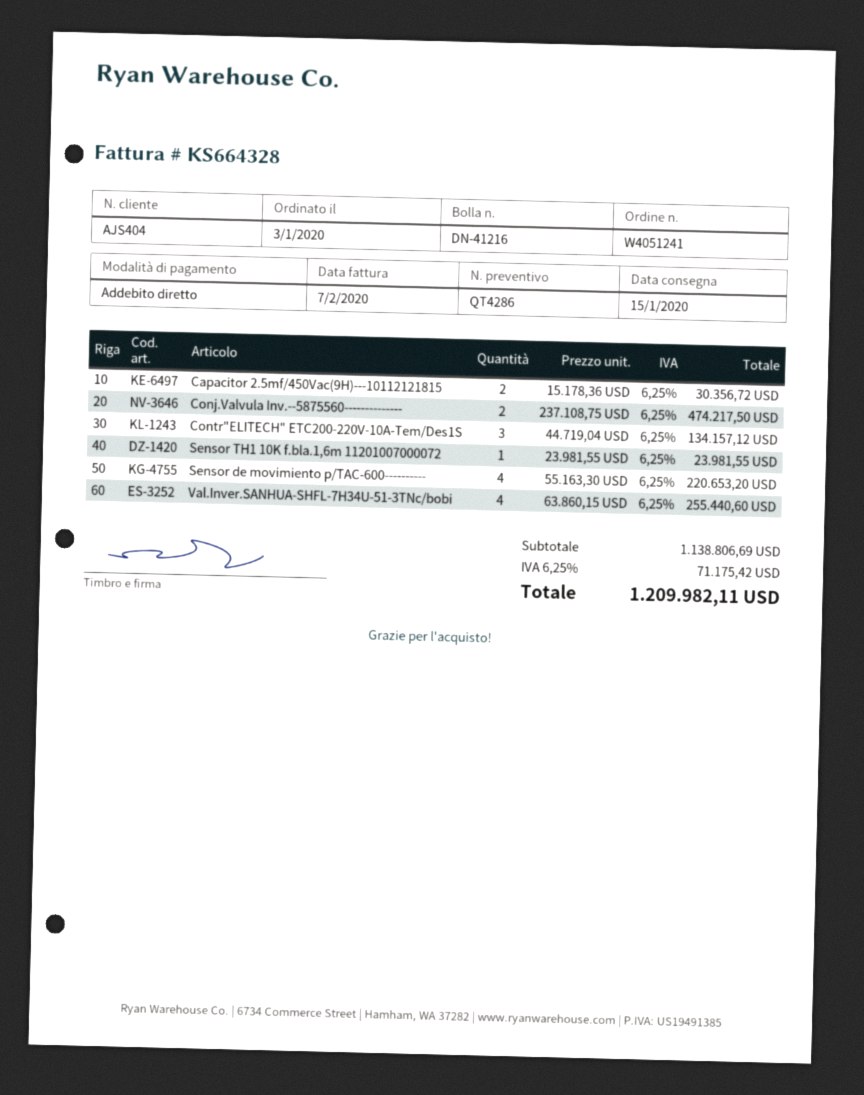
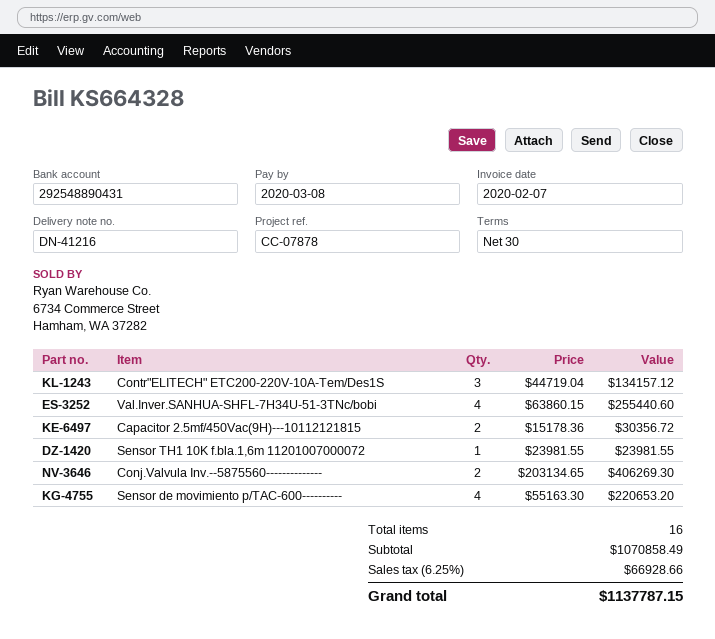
Conj.Valvula Inv.--5875560--------------: 2 x 237108.75 = 474217.50 -> 2 x 203134.65 = 406269.30
subtotal: 1138806.69 -> 1070858.49
tax: 6.25% = 71175.42 -> 6.25% = 66928.66
total: 1209982.11 -> 1137787.15

